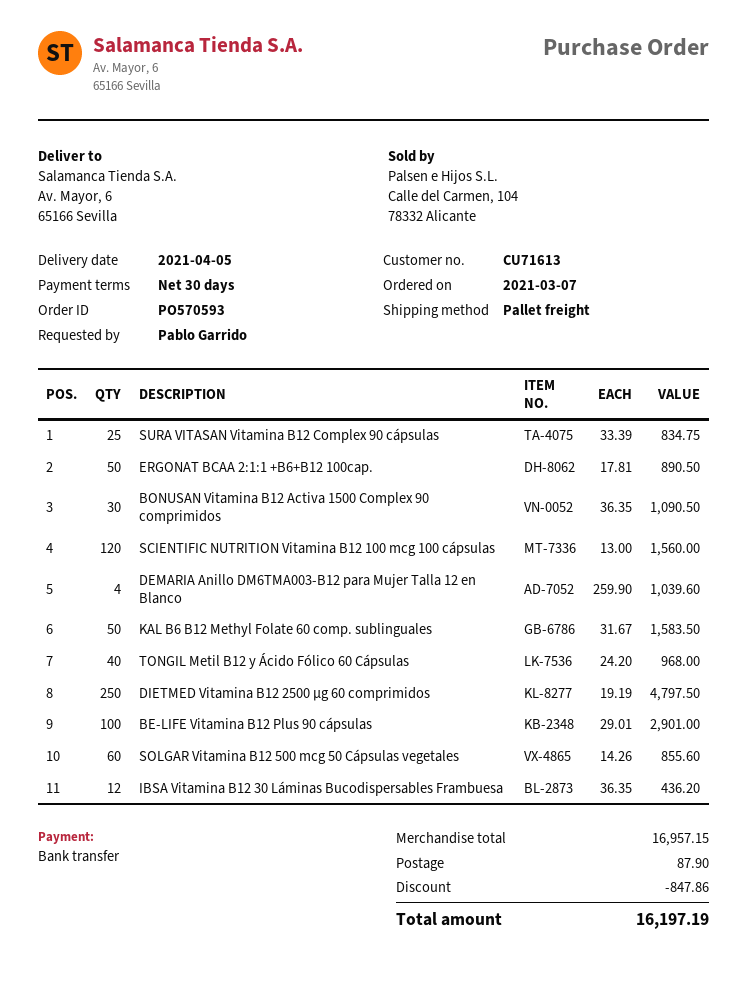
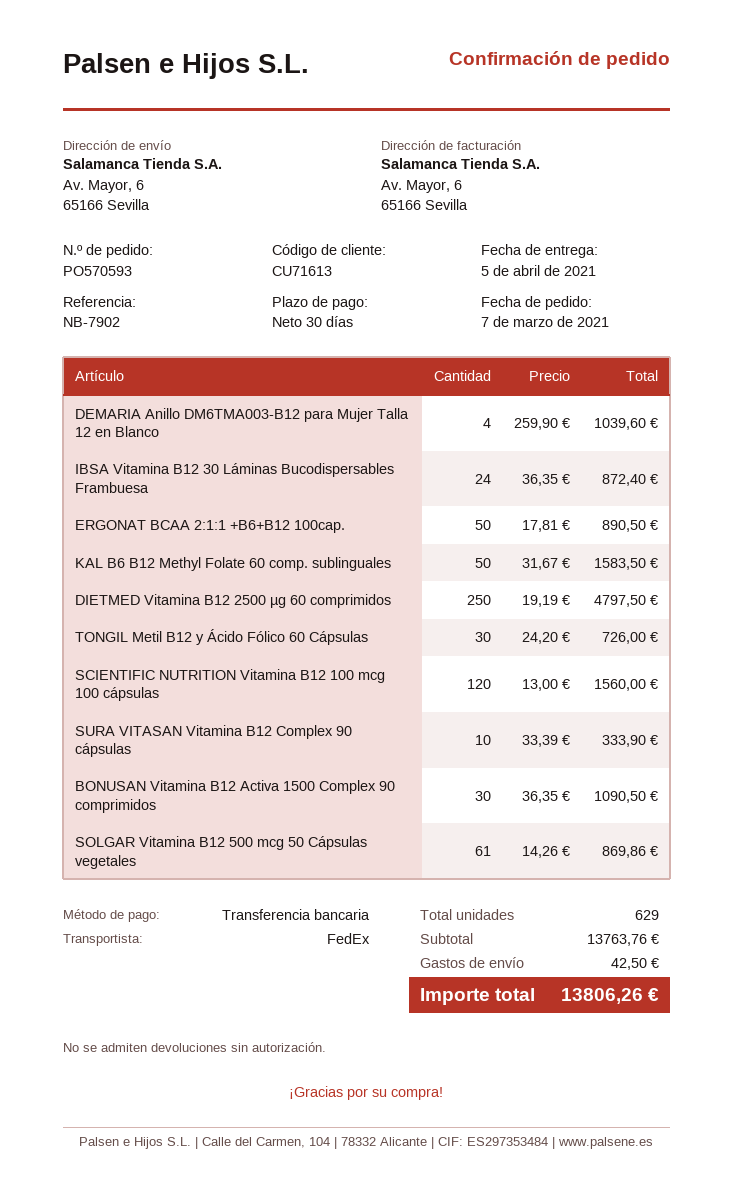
shipping method: pallet freight -> FedEx
SURA VITASAN Vitamina B12 Complex 90 cápsulas: 25 x 33.39 = 834.75 -> 10 x 33.39 = 333.90
TONGIL Metil B12 y Ácido Fólico 60 Cápsulas: 40 x 24.20 = 968.00 -> 30 x 24.20 = 726.00
BE-LIFE Vitamina B12 Plus 90 cápsulas: 100 x 29.01 = 2901.00 -> none
SOLGAR Vitamina B12 500 mcg 50 Cápsulas vegetales: 60 x 14.26 = 855.60 -> 61 x 14.26 = 869.86
IBSA Vitamina B12 30 Láminas Bucodispersables Frambuesa: 12 x 36.35 = 436.20 -> 24 x 36.35 = 872.40
subtotal: 16957.15 -> 13763.76
discount: 847.86 -> none
shipping: 87.90 -> 42.50
total: 16197.19 -> 13806.26

